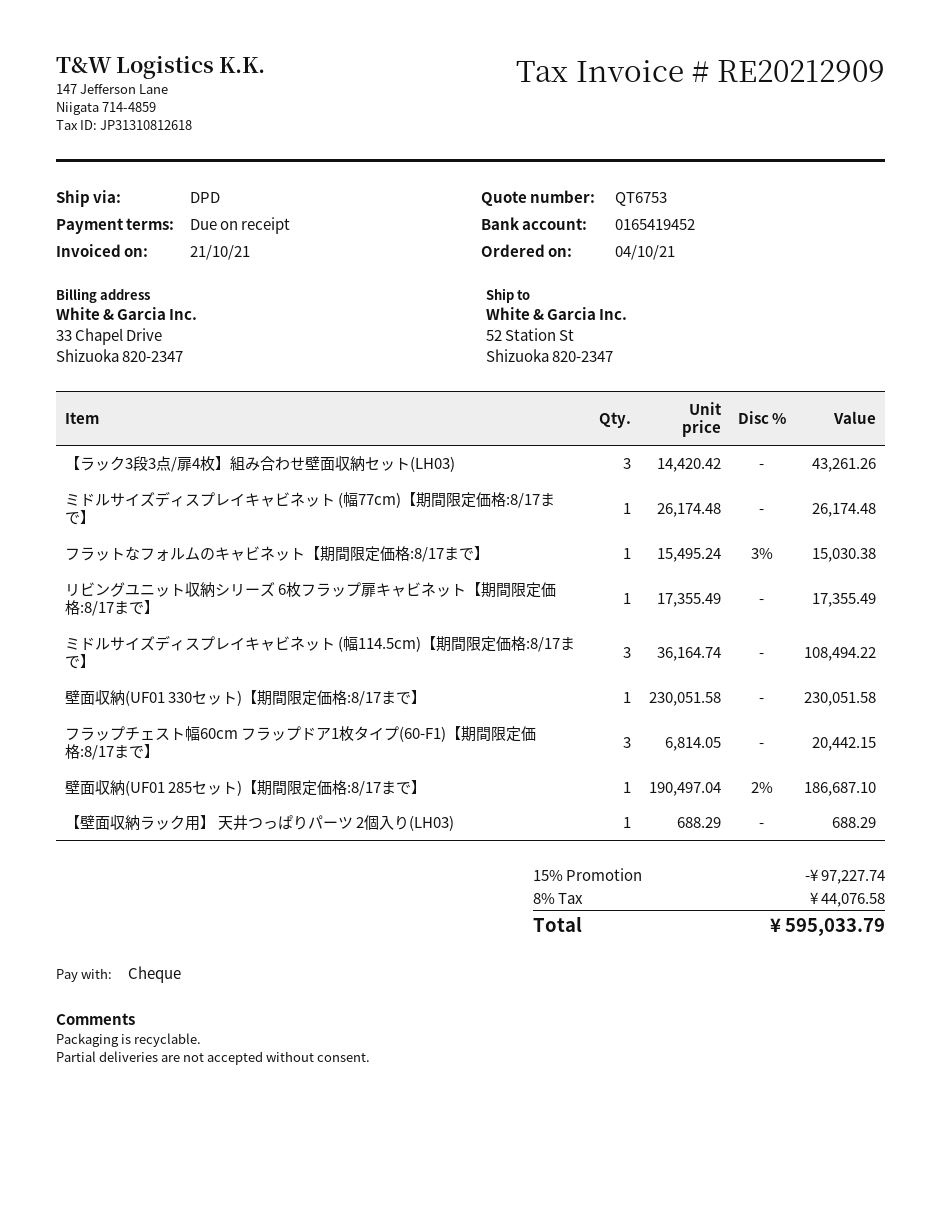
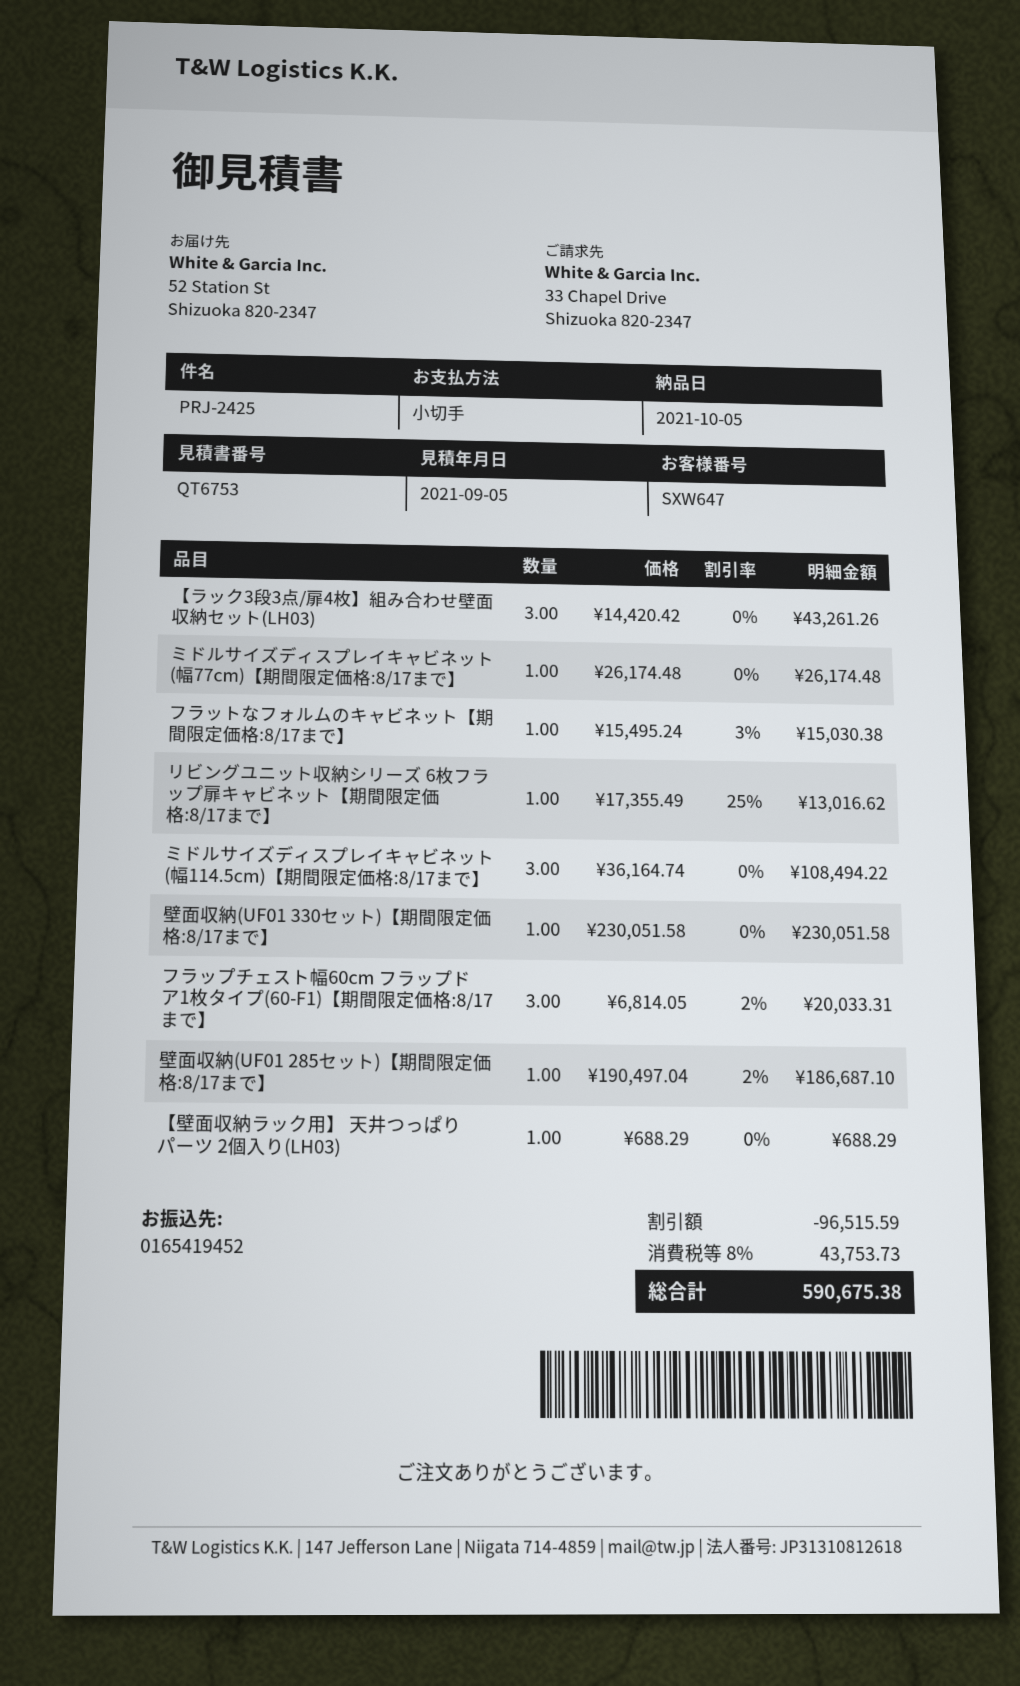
リビングユニット収納シリーズ 6枚フラップ扉キャビネット【期間限定価格:8/17まで】: 1 x 17355.49 = 17355.49 -> 1 x 17355.49 - 25% = 13016.62
フラップチェスト幅60cm フラップドア1枚タイプ(60-F1)【期間限定価格:8/17まで】: 3 x 6814.05 = 20442.15 -> 3 x 6814.05 - 2% = 20033.31
discount: 97227.74 -> 96515.59
tax: 8% = 44076.58 -> 8% = 43753.73
total: 595033.79 -> 590675.38

